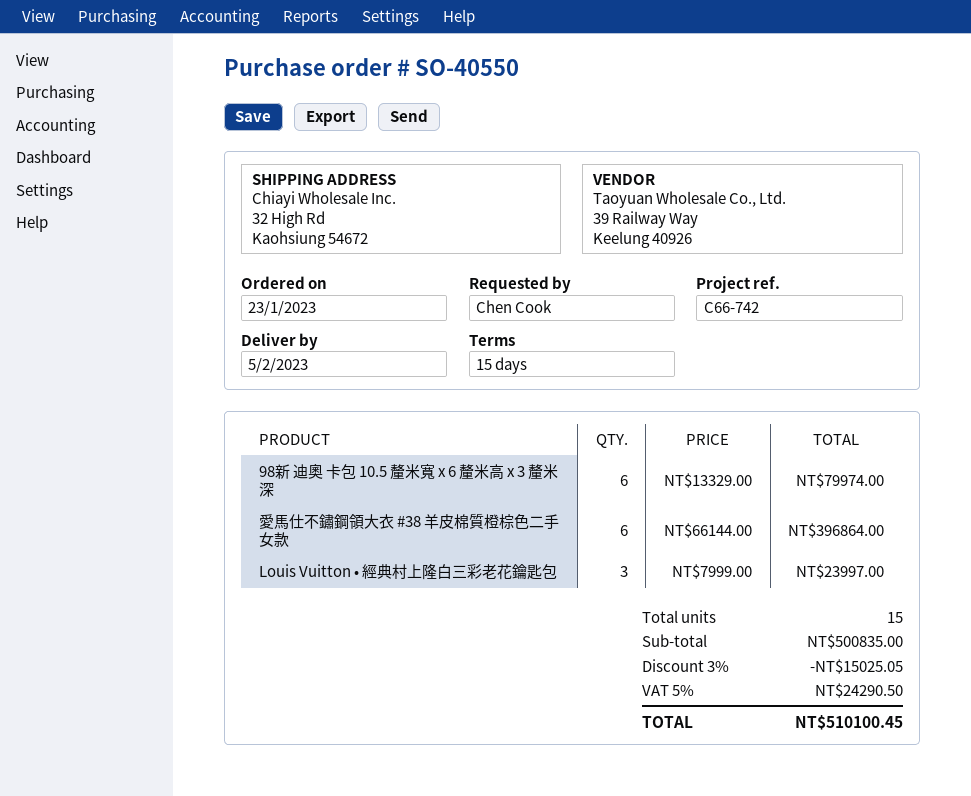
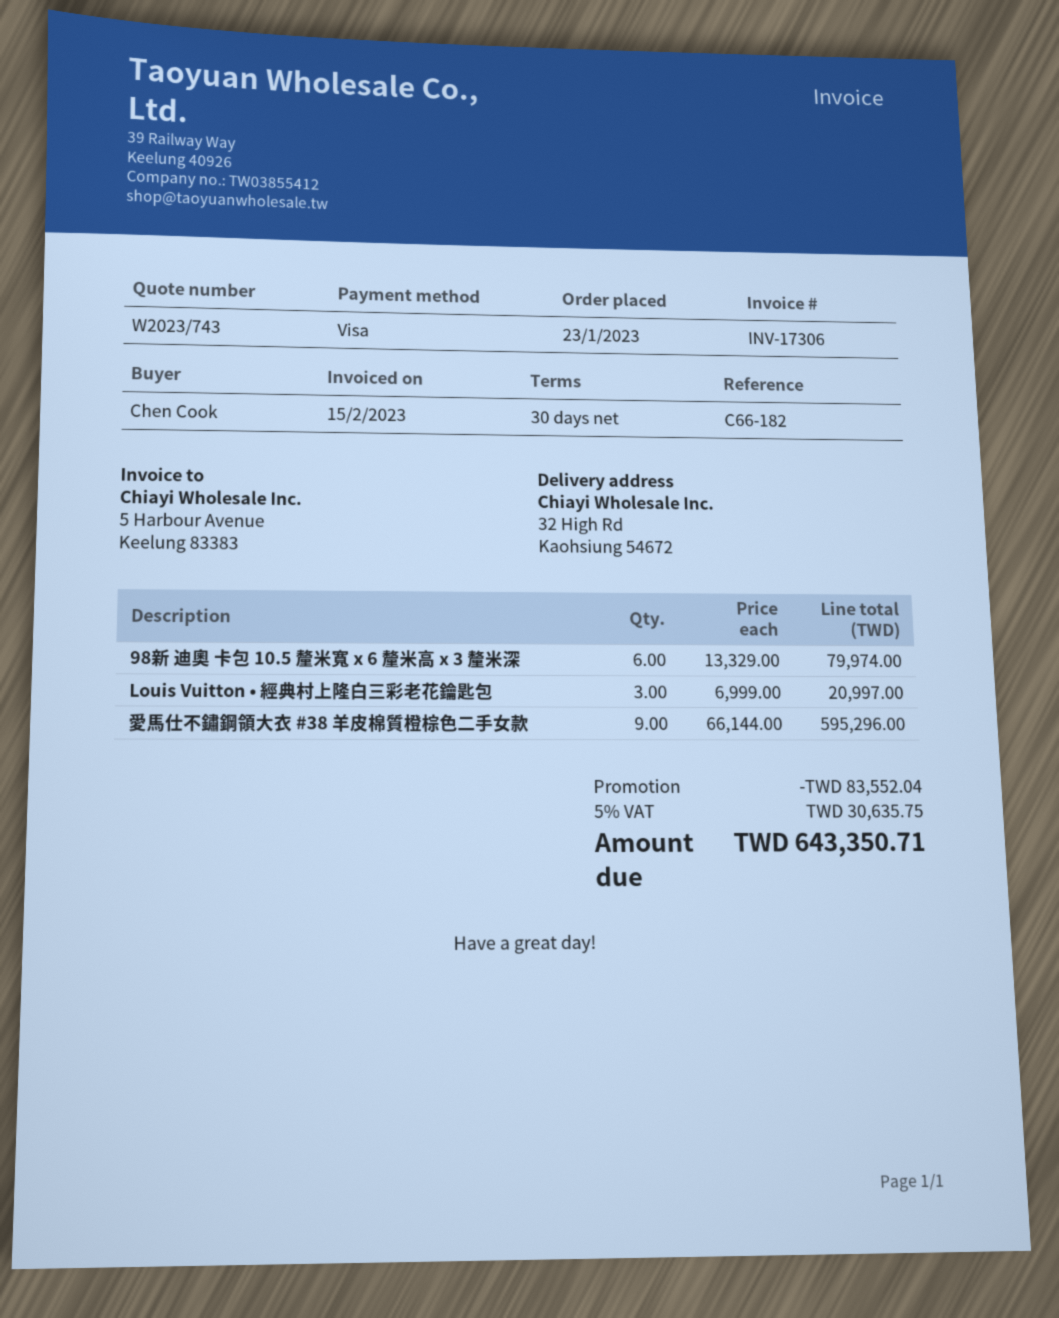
payment terms: 15 days -> 30 days
reference: C66-742 -> C66-182
愛馬仕不鏽鋼領大衣 #38 羊皮棉質橙棕色二手女款: 6 x 66144.00 = 396864.00 -> 9 x 66144.00 = 595296.00
Louis Vuitton • 經典村上隆白三彩老花鑰匙包: 3 x 7999.00 = 23997.00 -> 3 x 6999.00 = 20997.00
discount: 15025.05 -> 83552.04
tax: 5% = 24290.50 -> 5% = 30635.75
total: 510100.45 -> 643350.71

